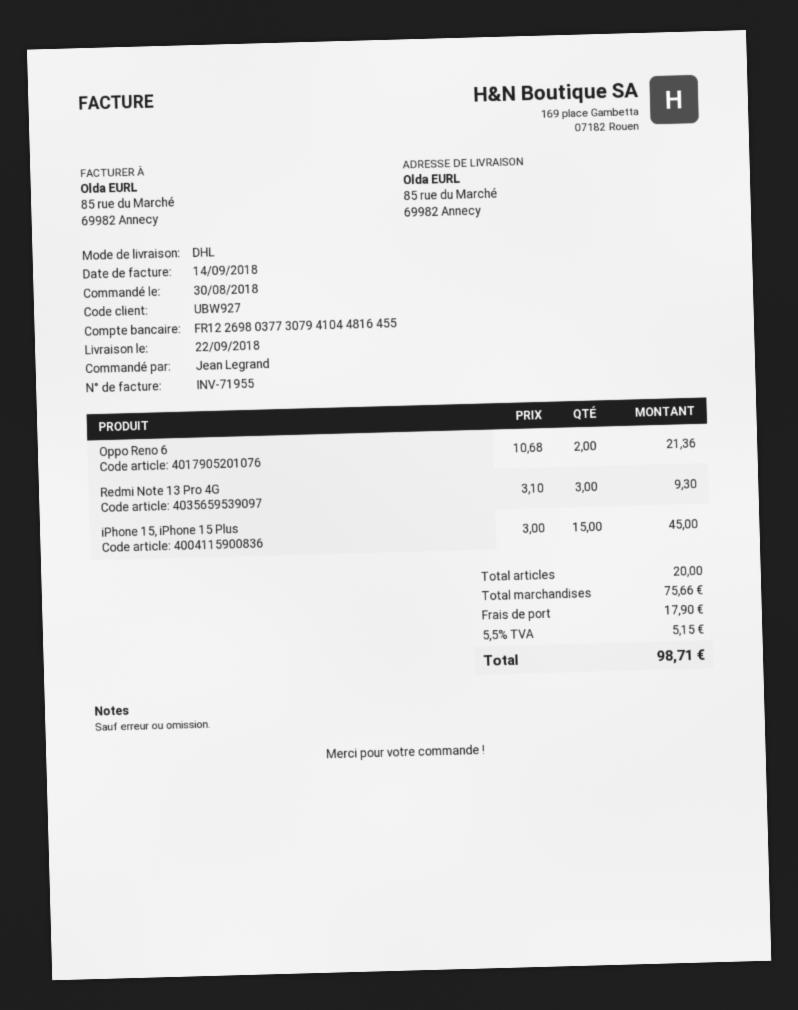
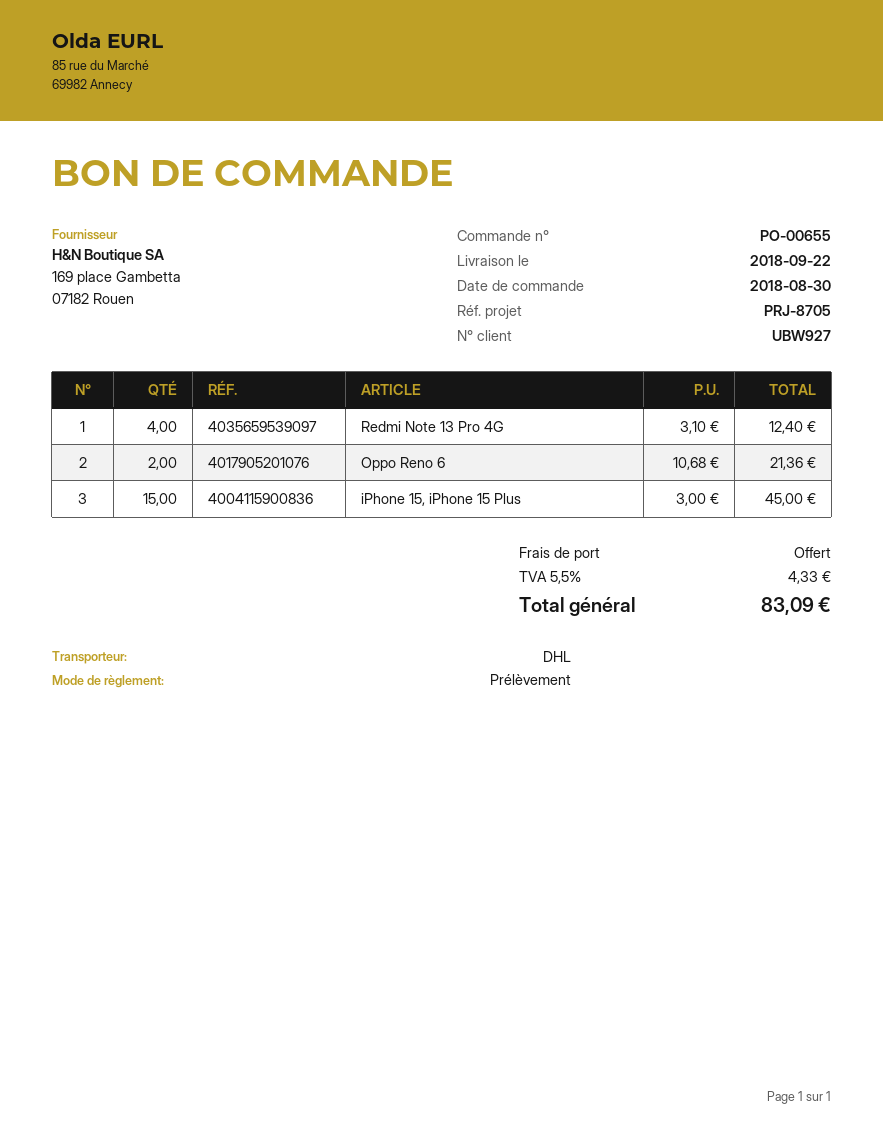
Redmi Note 13 Pro 4G: 3 x 3.10 = 9.30 -> 4 x 3.10 = 12.40
shipping: 17.90 -> 0.00
tax: 5.5% = 5.15 -> 5.5% = 4.33
total: 98.71 -> 83.09

